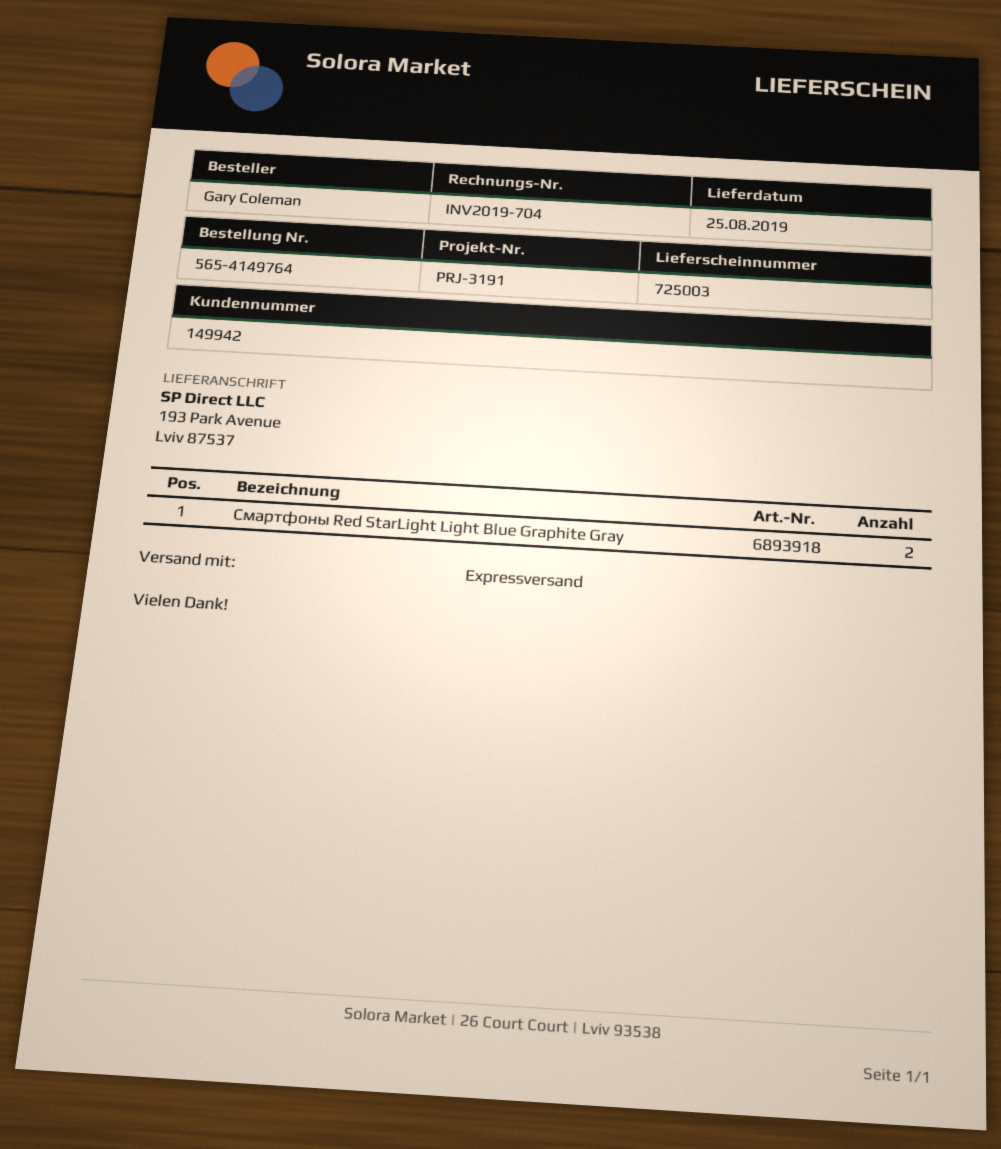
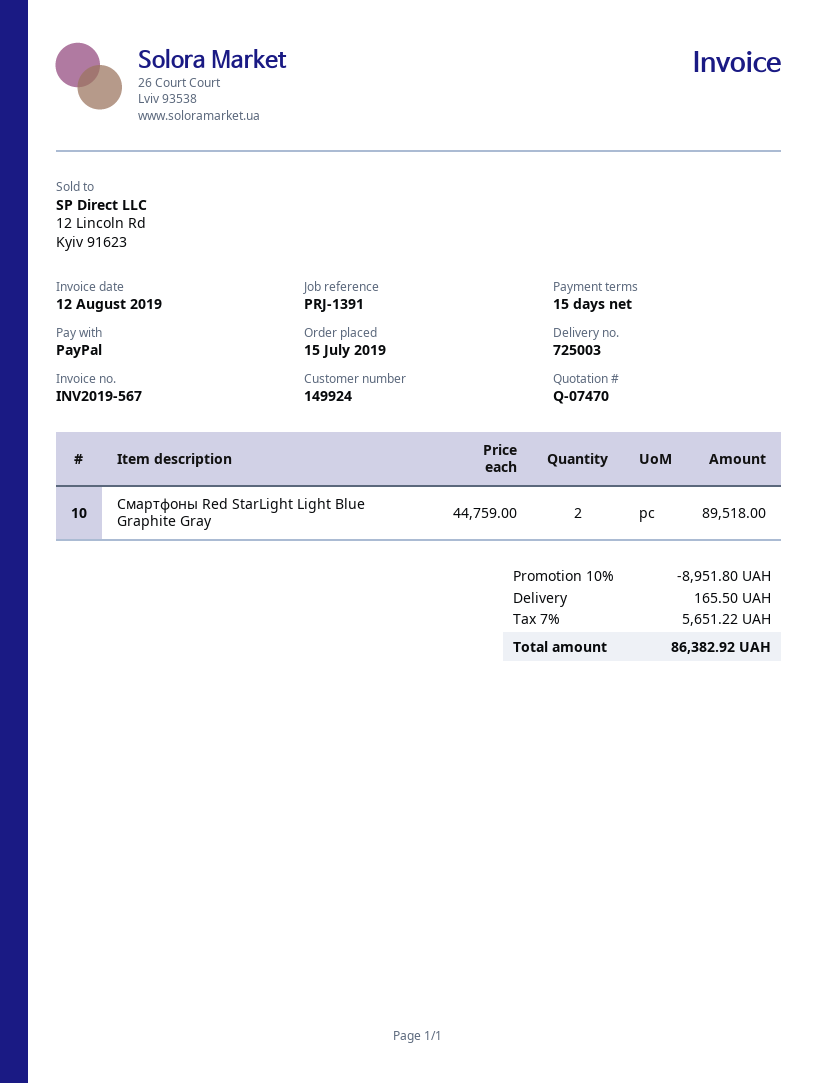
invoice number: INV2019-704 -> INV2019-567
customer number: 149942 -> 149924
reference: PRJ-3191 -> PRJ-1391

